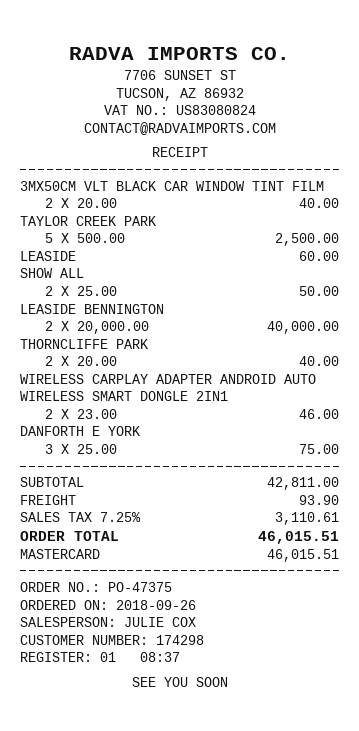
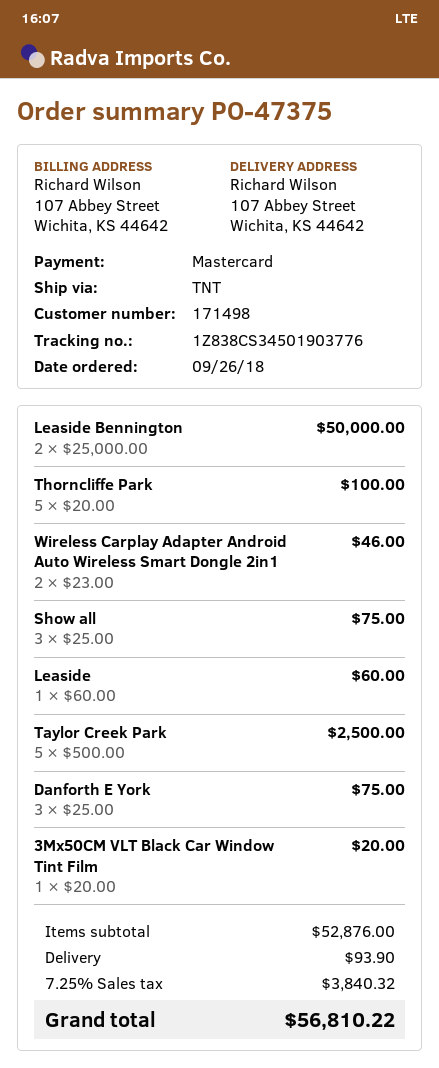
customer number: 174298 -> 171498
3MX50CM VLT BLACK CAR WINDOW TINT FILM: 2 x 20.00 = 40.00 -> 1 x 20.00 = 20.00
SHOW ALL: 2 x 25.00 = 50.00 -> 3 x 25.00 = 75.00
LEASIDE BENNINGTON: 2 x 20000.00 = 40000.00 -> 2 x 25000.00 = 50000.00
THORNCLIFFE PARK: 2 x 20.00 = 40.00 -> 5 x 20.00 = 100.00
subtotal: 42811.00 -> 52876.00
tax: 7.25% = 3110.61 -> 7.25% = 3840.32
total: 46015.51 -> 56810.22

